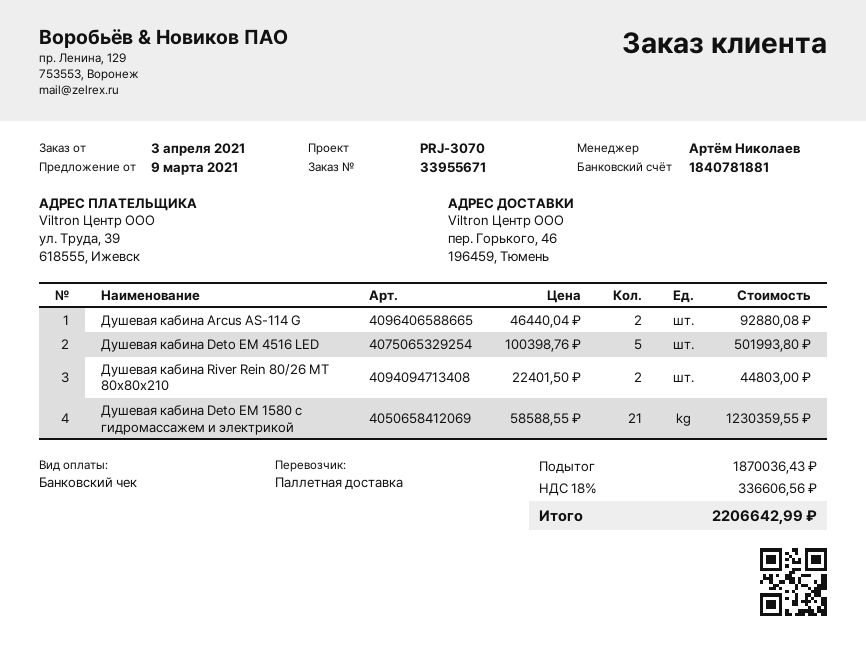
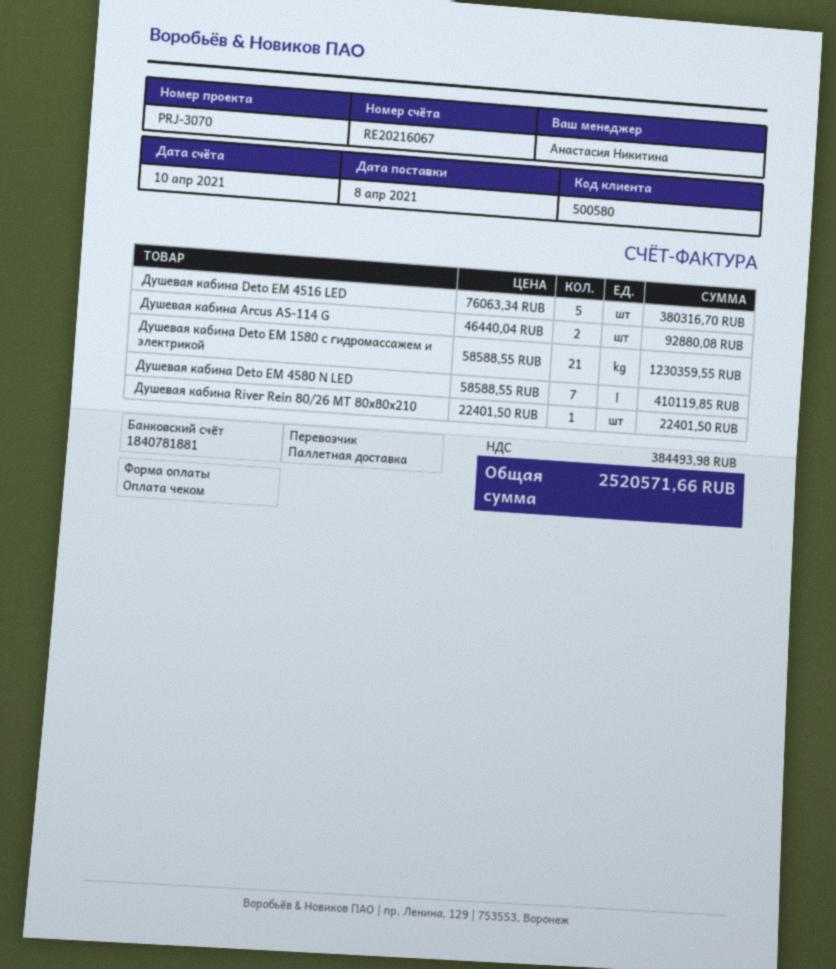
sales rep: Артём Николаев -> Анастасия Никитина
Душевая кабина Deto ЕМ 4516 LED: 5 x 100398.76 = 501993.80 -> 5 x 76063.34 = 380316.70
Душевая кабина River Rein 80/26 МТ 80х80х210: 2 x 22401.50 = 44803.00 -> 1 x 22401.50 = 22401.50
Душевая кабина Deto ЕМ 4580 N LED: none -> 7 x 58588.55 = 410119.85
tax: 336606.56 -> 384493.98
total: 2206642.99 -> 2520571.66

